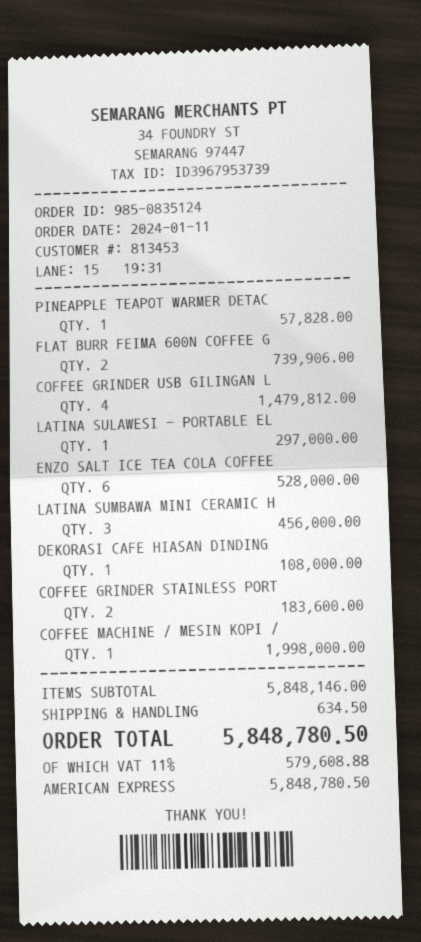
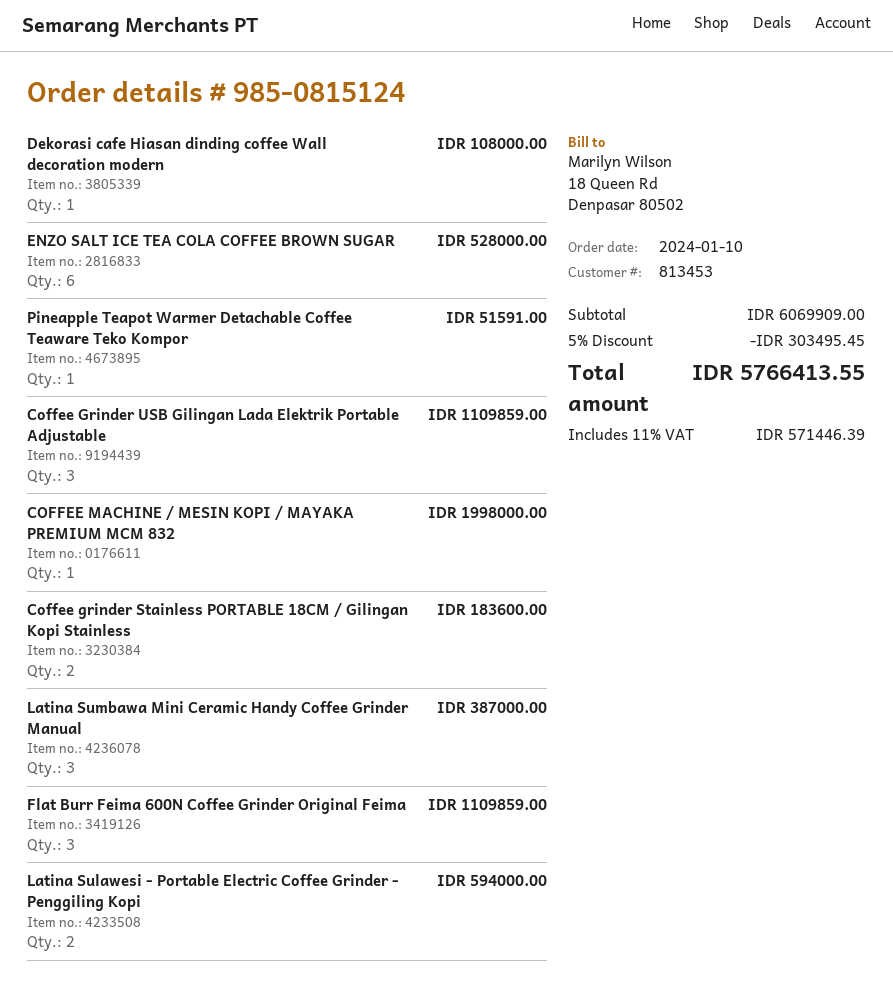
order number: 985-0835124 -> 985-0815124
order date: 2024-01-11 -> 2024-01-10
PINEAPPLE TEAPOT WARMER DETAC: 1 for 57828.00 -> 1 for 51591.00
FLAT BURR FEIMA 600N COFFEE G: 2 for 739906.00 -> 3 for 1109859.00
COFFEE GRINDER USB GILINGAN L: 4 for 1479812.00 -> 3 for 1109859.00
LATINA SULAWESI - PORTABLE EL: 1 for 297000.00 -> 2 for 594000.00
LATINA SUMBAWA MINI CERAMIC H: 3 for 456000.00 -> 3 for 387000.00
subtotal: 5848146.00 -> 6069909.00
discount: none -> 5% = 303495.45
shipping: 634.50 -> none
tax: 11% = 579608.88 -> 11% = 571446.39
total: 5848780.50 -> 5766413.55

